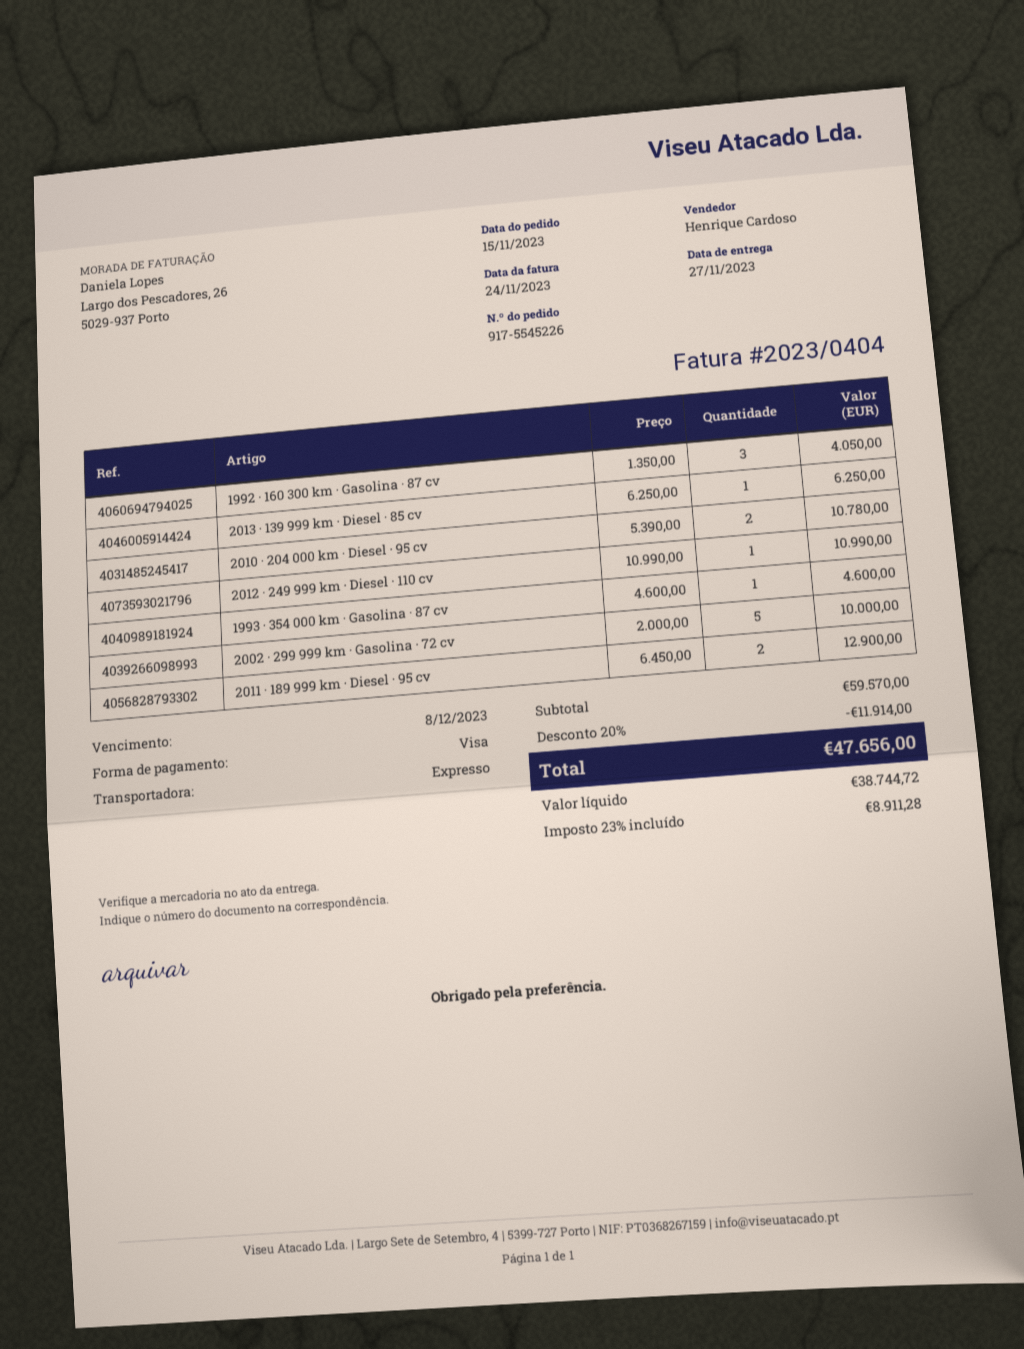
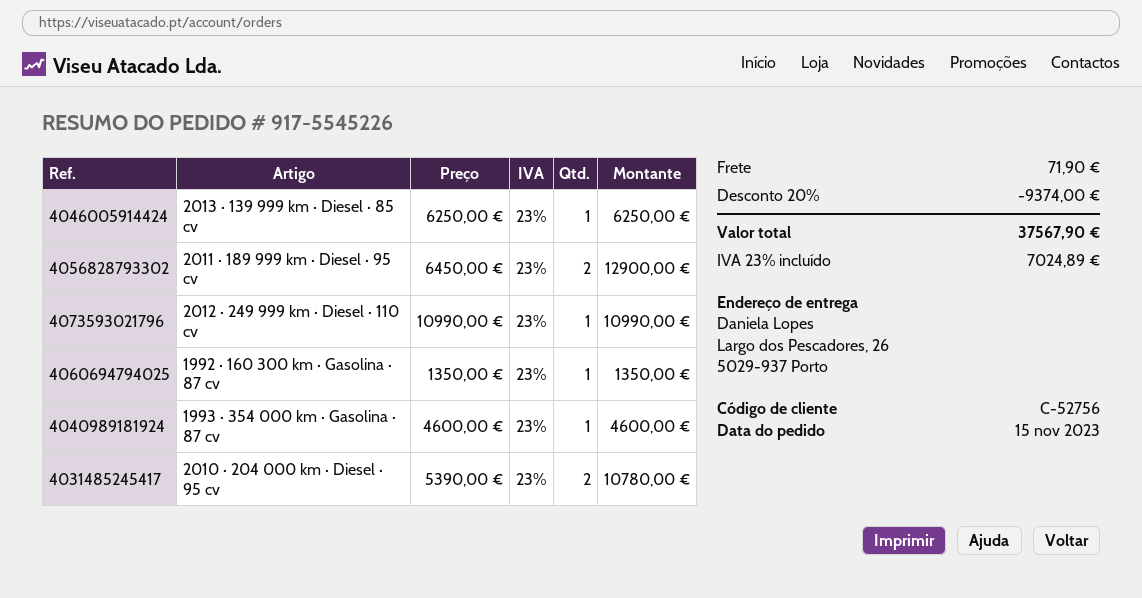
1992 · 160 300 km · Gasolina · 87 cv: 3 x 1350.00 = 4050.00 -> 1 x 1350.00 = 1350.00
2002 · 299 999 km · Gasolina · 72 cv: 5 x 2000.00 = 10000.00 -> none
discount: 20% = 11914.00 -> 20% = 9374.00
shipping: none -> 71.90
tax: 23% = 8911.28 -> 23% = 7024.89
total: 47656.00 -> 37567.90

